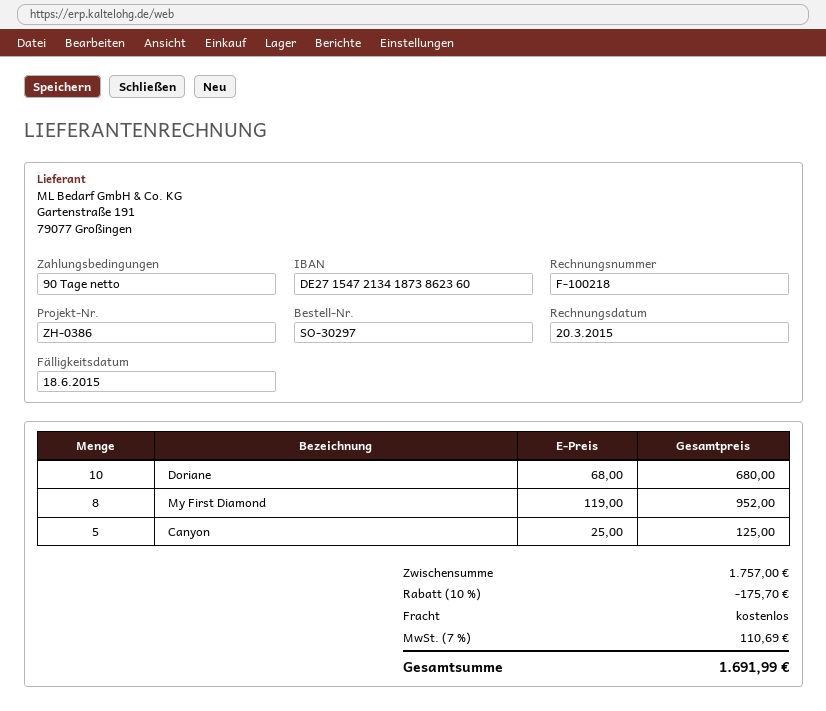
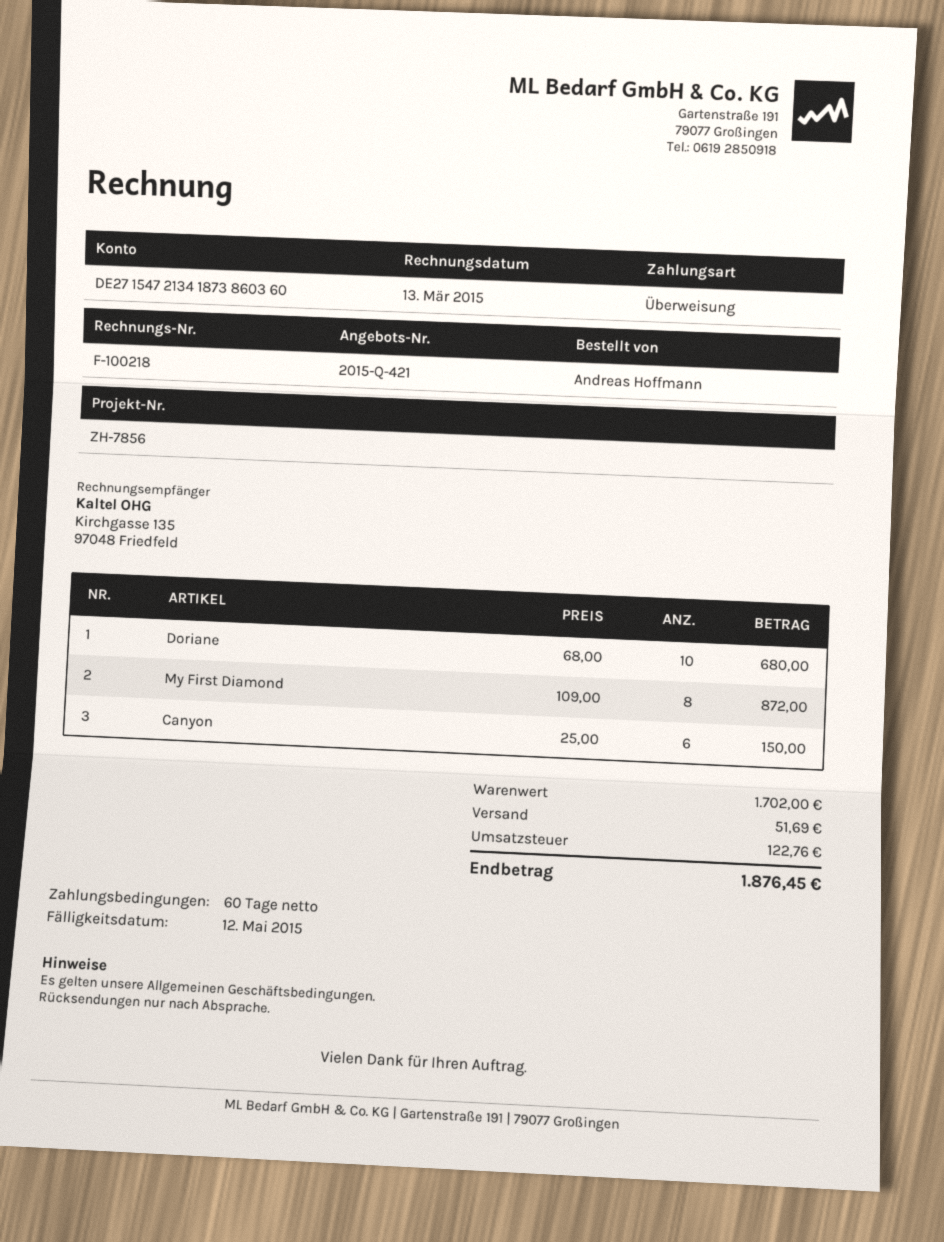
invoice date: 2015-03-20 -> 2015-03-13
payment terms: 90 days -> 60 days
due date: 2015-06-18 -> 2015-05-12
reference: ZH-0386 -> ZH-7856
bank account: DE27154721341873862360 -> DE27154721341873860360
My First Diamond: 8 x 119.00 = 952.00 -> 8 x 109.00 = 872.00
Canyon: 5 x 25.00 = 125.00 -> 6 x 25.00 = 150.00
subtotal: 1757.00 -> 1702.00
discount: 10% = 175.70 -> none
shipping: 0.00 -> 51.69
tax: 110.69 -> 122.76
total: 1691.99 -> 1876.45

